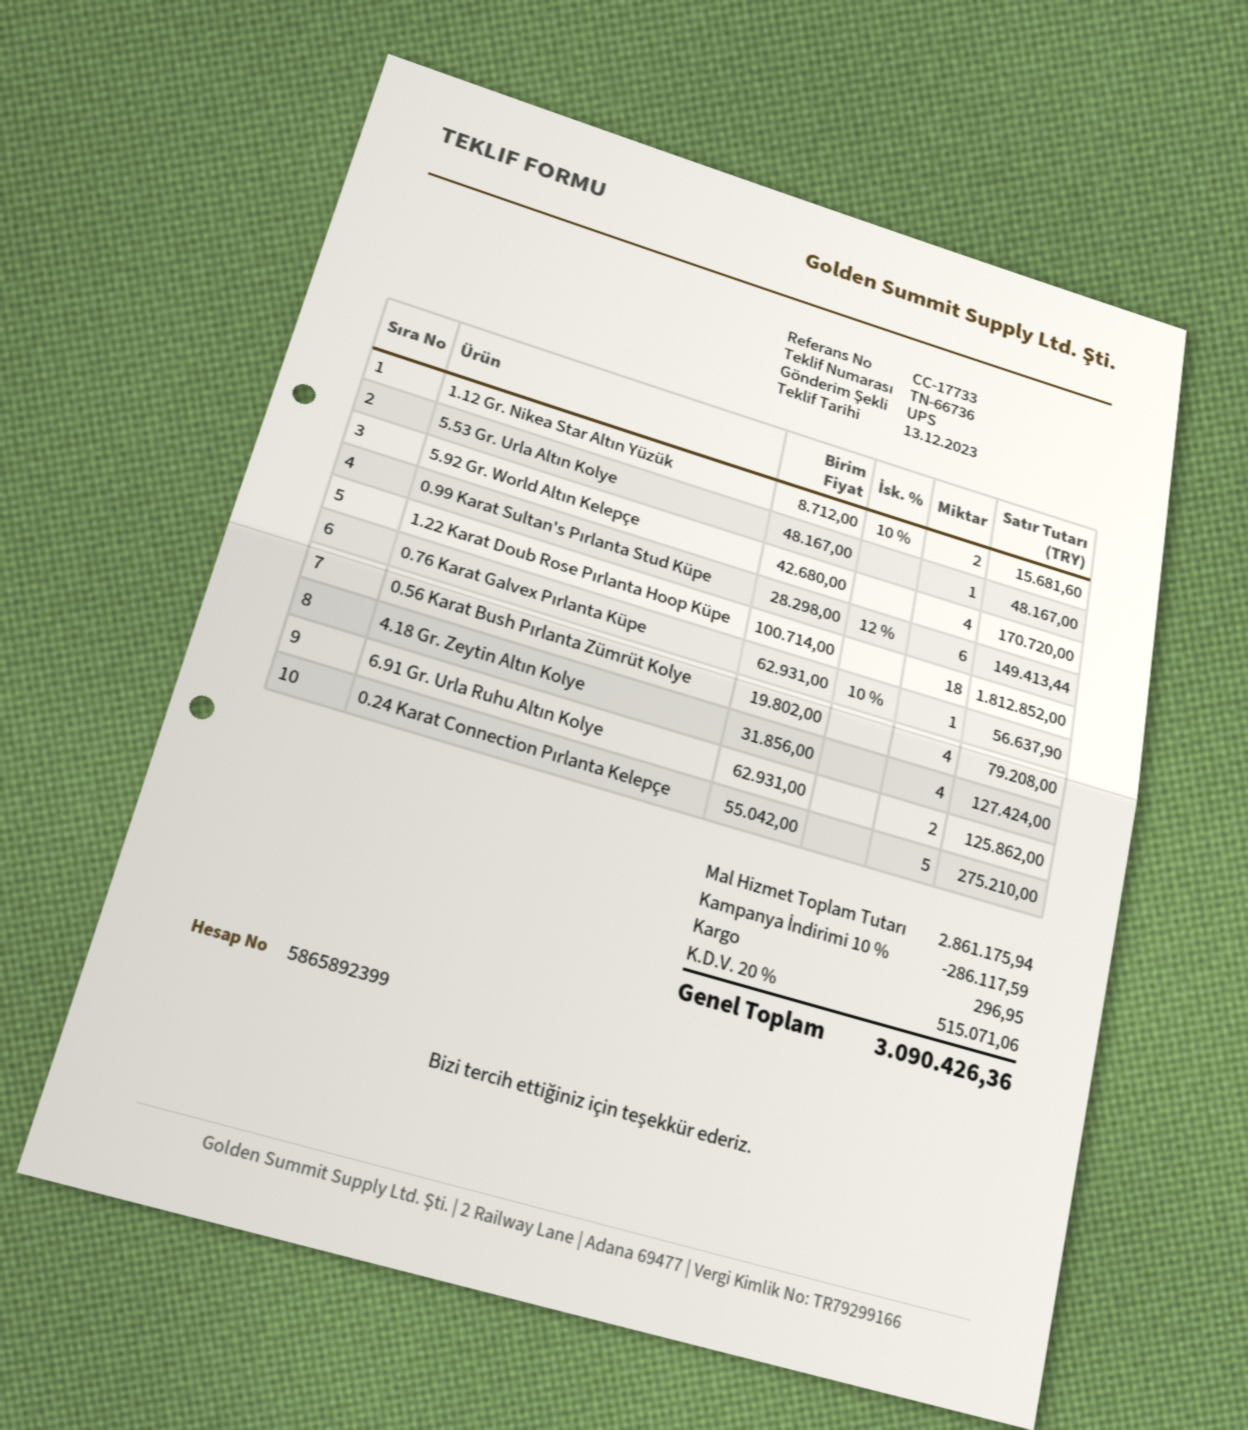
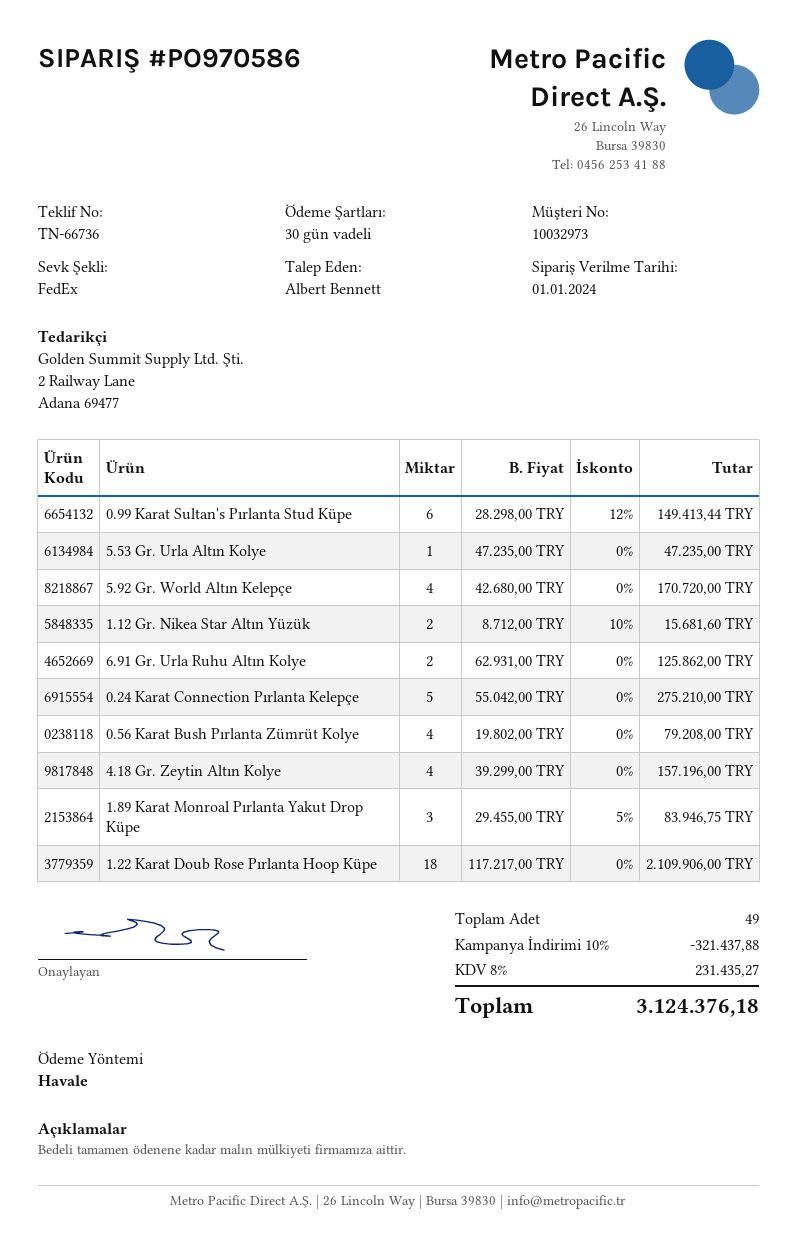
shipping method: UPS -> FedEx
5.53 Gr. Urla Altın Kolye: 1 x 48167.00 = 48167.00 -> 1 x 47235.00 = 47235.00
1.22 Karat Doub Rose Pırlanta Hoop Küpe: 18 x 100714.00 = 1812852.00 -> 18 x 117217.00 = 2109906.00
0.76 Karat Galvex Pırlanta Küpe: 1 x 62931.00 - 10% = 56637.90 -> none
4.18 Gr. Zeytin Altın Kolye: 4 x 31856.00 = 127424.00 -> 4 x 39299.00 = 157196.00
1.89 Karat Monroal Pırlanta Yakut Drop Küpe: none -> 3 x 29455.00 - 5% = 83946.75
discount: 10% = 286117.59 -> 10% = 321437.88
shipping: 296.95 -> none
tax: 20% = 515071.06 -> 8% = 231435.27
total: 3090426.36 -> 3124376.18

